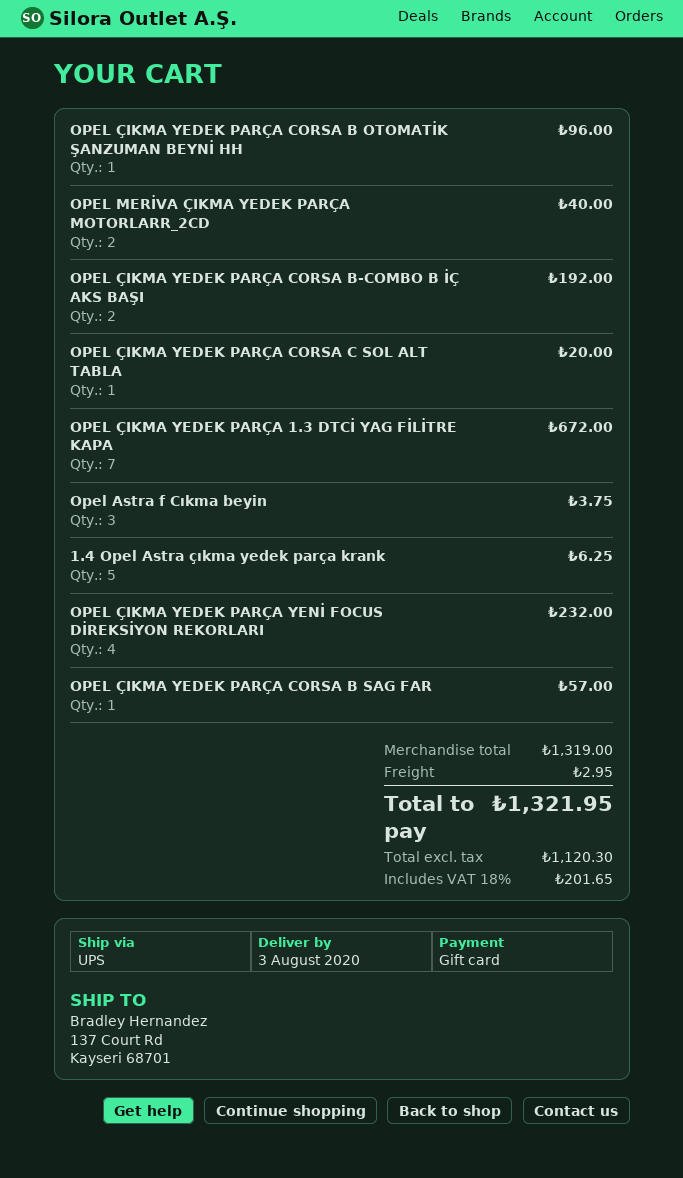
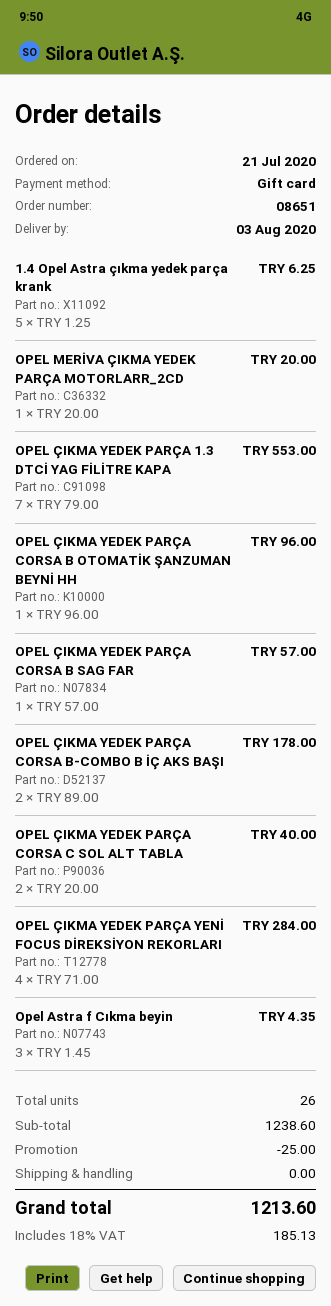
OPEL MERİVA ÇIKMA YEDEK PARÇA MOTORLARR_2CD: 2 for 40.00 -> 1 for 20.00
OPEL ÇIKMA YEDEK PARÇA CORSA B-COMBO B İÇ AKS BAŞI: 2 for 192.00 -> 2 for 178.00
OPEL ÇIKMA YEDEK PARÇA CORSA C SOL ALT TABLA: 1 for 20.00 -> 2 for 40.00
OPEL ÇIKMA YEDEK PARÇA 1.3 DTCİ YAG FİLİTRE KAPA: 7 for 672.00 -> 7 for 553.00
Opel Astra f Cıkma beyin: 3 for 3.75 -> 3 for 4.35
OPEL ÇIKMA YEDEK PARÇA YENİ FOCUS DİREKSİYON REKORLARI: 4 for 232.00 -> 4 for 284.00
subtotal: 1319.00 -> 1238.60
discount: none -> 25.00
shipping: 2.95 -> 0.00
tax: 18% = 201.65 -> 18% = 185.13
total: 1321.95 -> 1213.60

